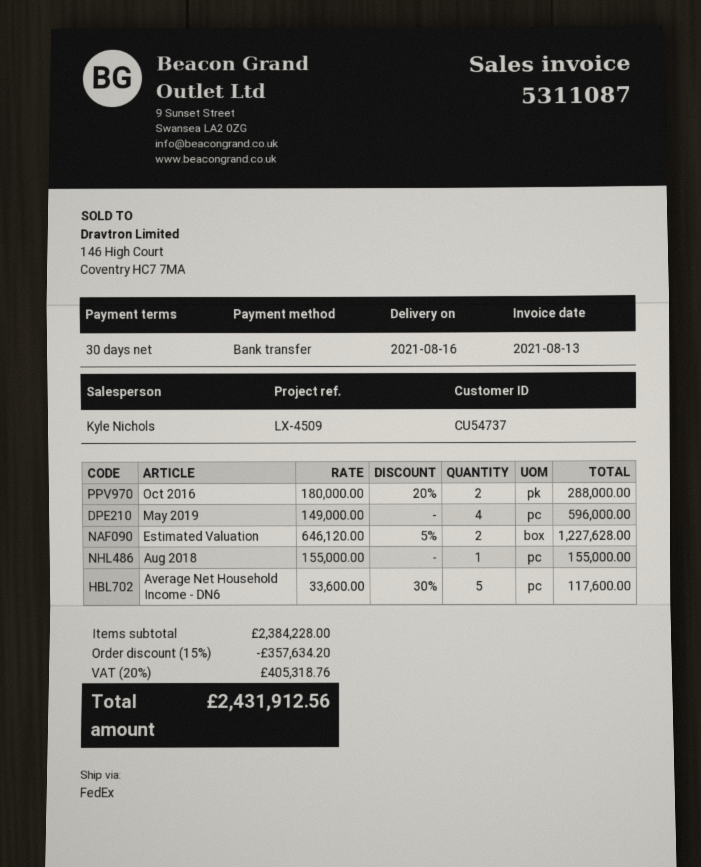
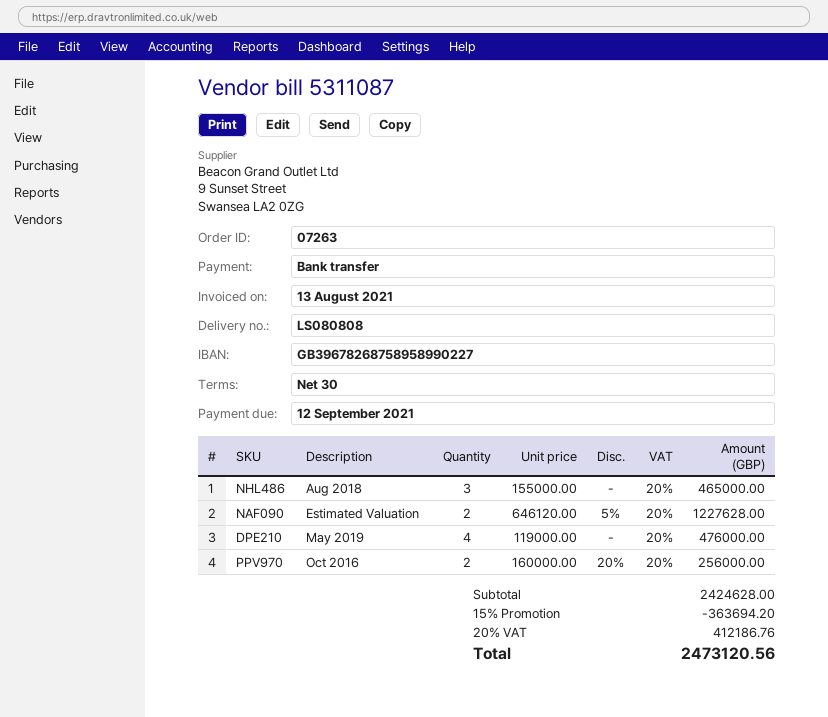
Oct 2016: 2 x 180000.00 - 20% = 288000.00 -> 2 x 160000.00 - 20% = 256000.00
May 2019: 4 x 149000.00 = 596000.00 -> 4 x 119000.00 = 476000.00
Aug 2018: 1 x 155000.00 = 155000.00 -> 3 x 155000.00 = 465000.00
Average Net Household Income - DN6: 5 x 33600.00 - 30% = 117600.00 -> none
subtotal: 2384228.00 -> 2424628.00
discount: 15% = 357634.20 -> 15% = 363694.20
tax: 20% = 405318.76 -> 20% = 412186.76
total: 2431912.56 -> 2473120.56

